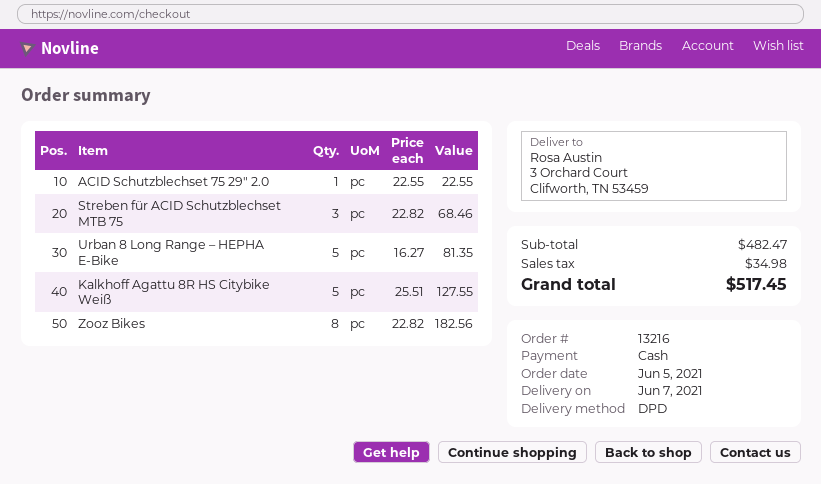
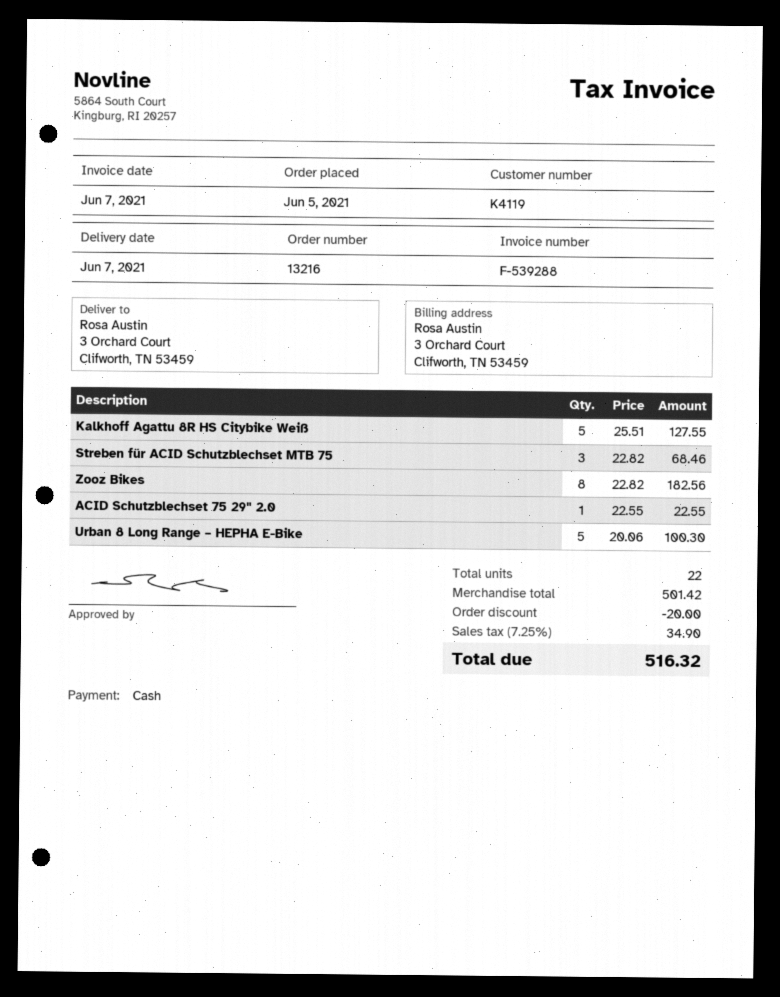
Urban 8 Long Range – HEPHA E-Bike: 5 x 16.27 = 81.35 -> 5 x 20.06 = 100.30
subtotal: 482.47 -> 501.42
discount: none -> 20.00
tax: 34.98 -> 34.90
total: 517.45 -> 516.32

